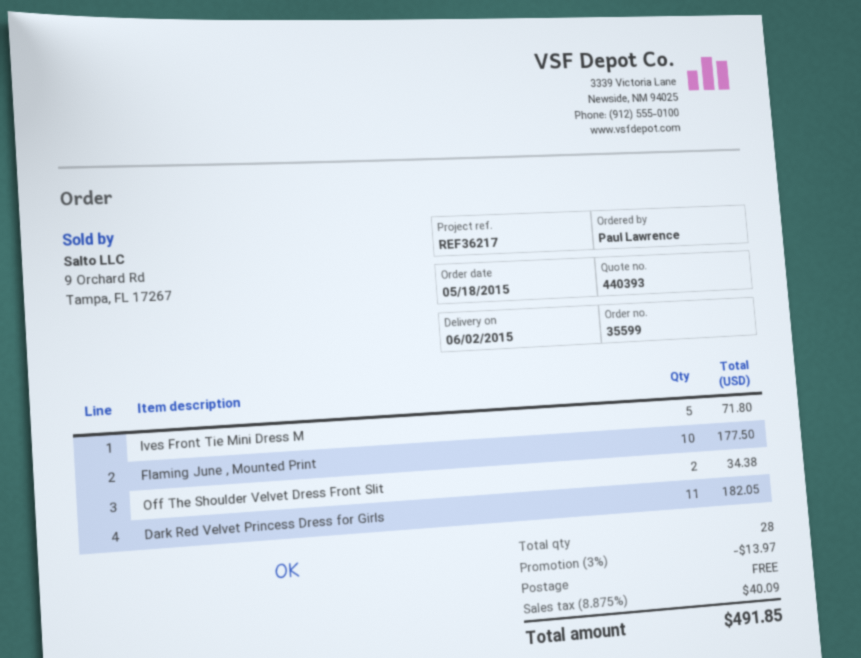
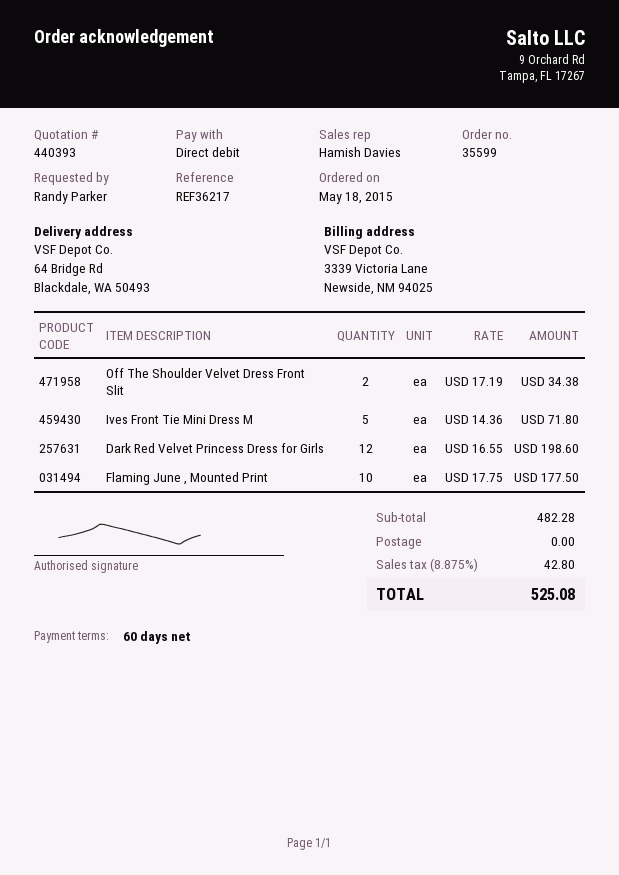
ordered by: Paul Lawrence -> Randy Parker
Dark Red Velvet Princess Dress for Girls: 11 for 182.05 -> 12 for 198.60
discount: 3% = 13.97 -> none
tax: 8.875% = 40.09 -> 8.875% = 42.80
total: 491.85 -> 525.08

